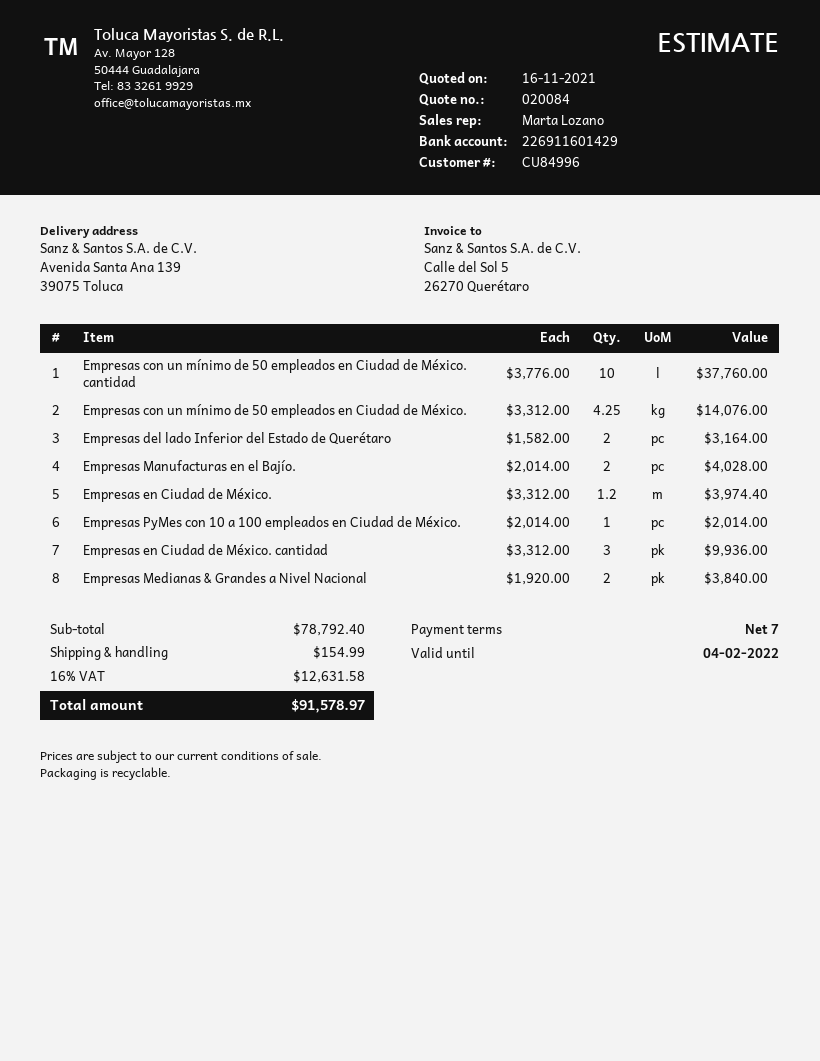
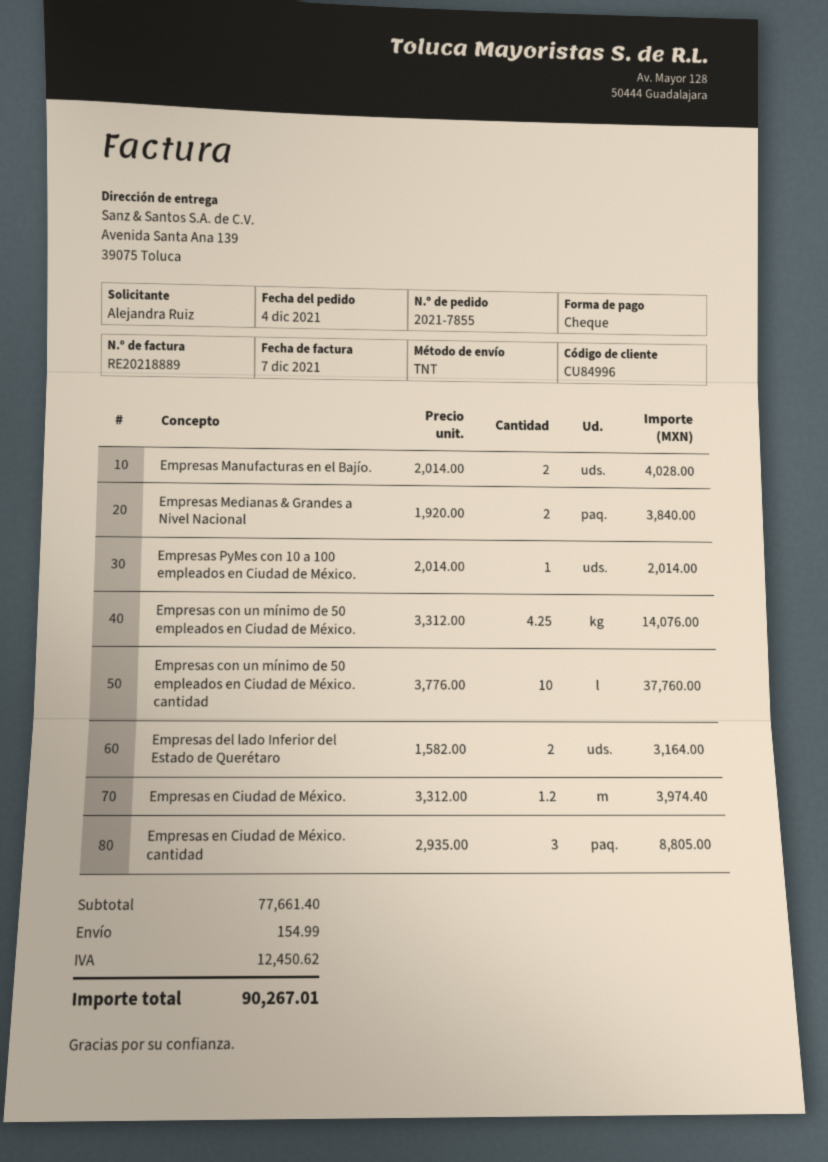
Empresas en Ciudad de México. cantidad: 3 x 3312.00 = 9936.00 -> 3 x 2935.00 = 8805.00
subtotal: 78792.40 -> 77661.40
tax: 12631.58 -> 12450.62
total: 91578.97 -> 90267.01

